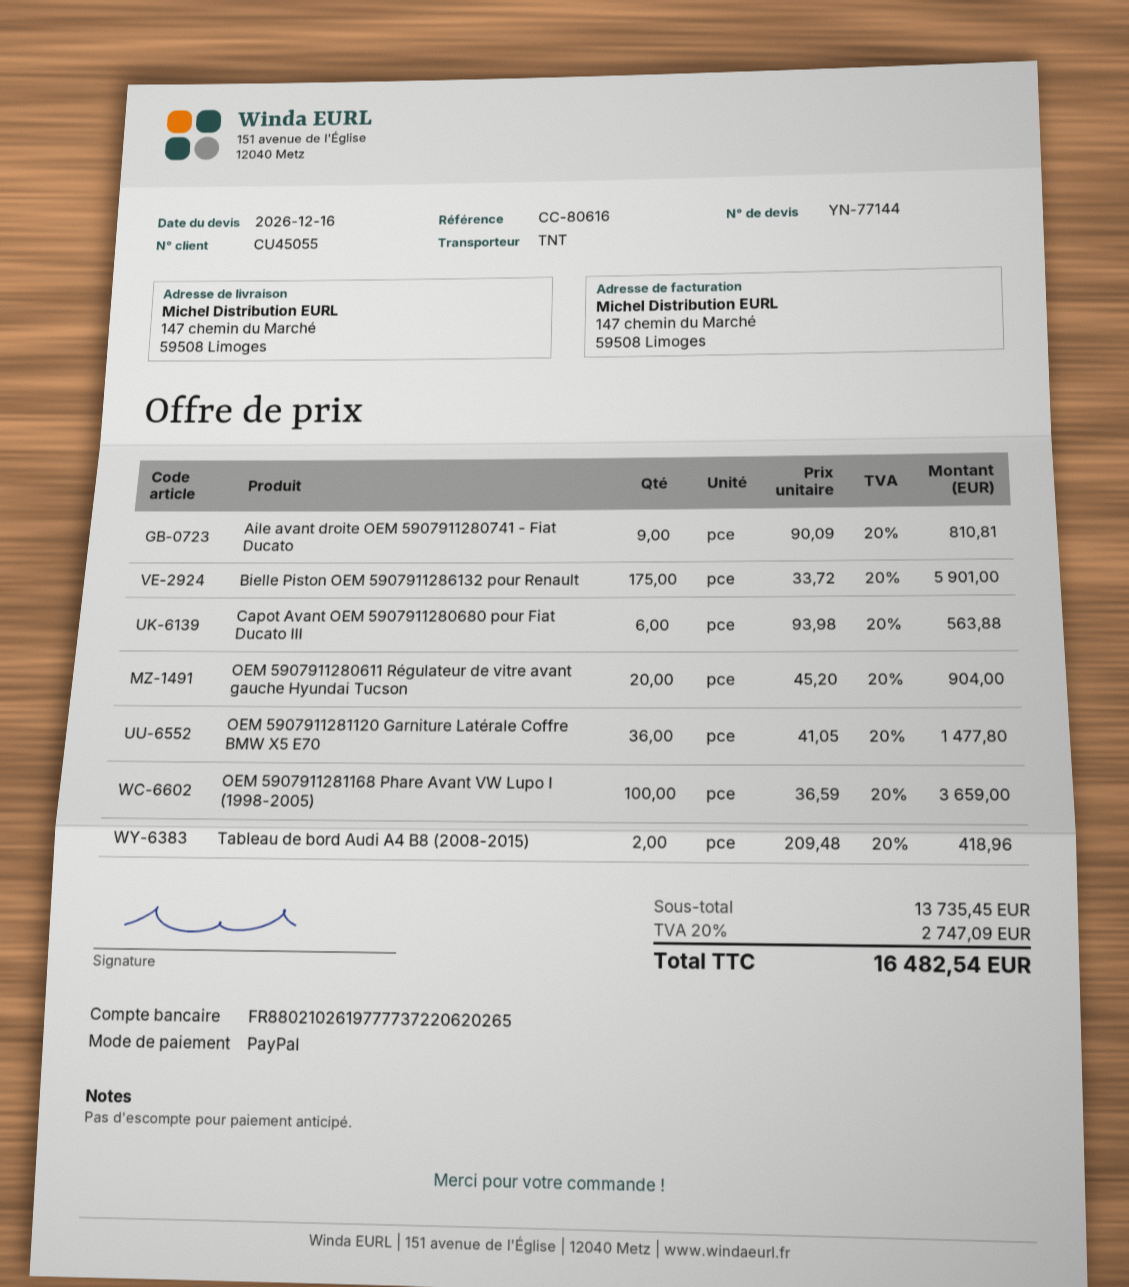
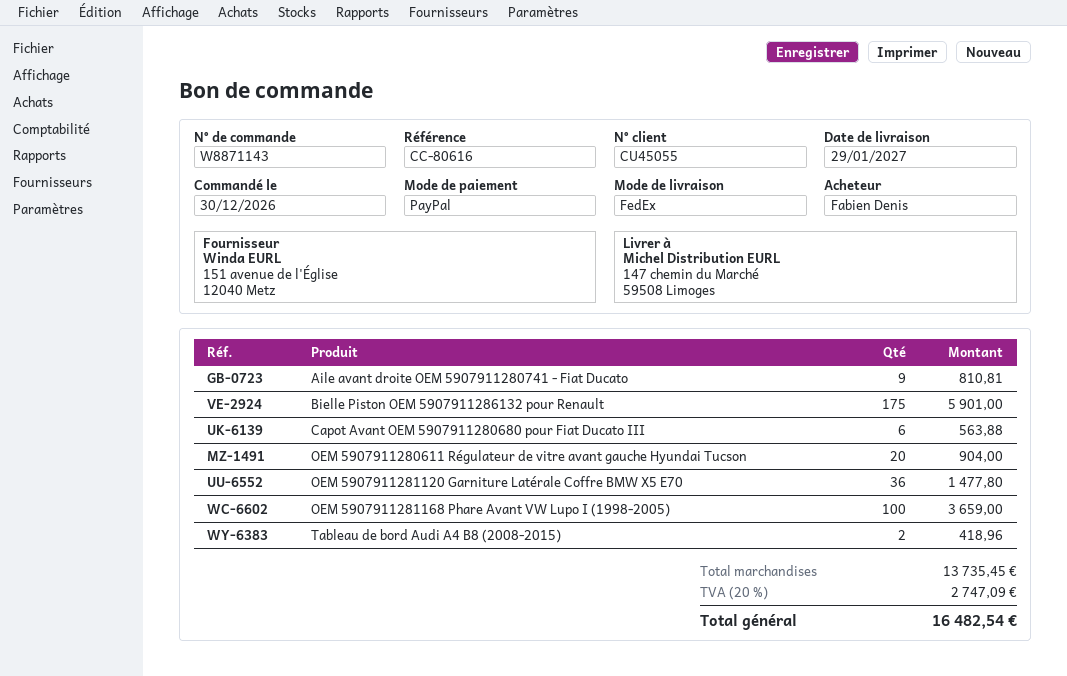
shipping method: TNT -> FedEx

